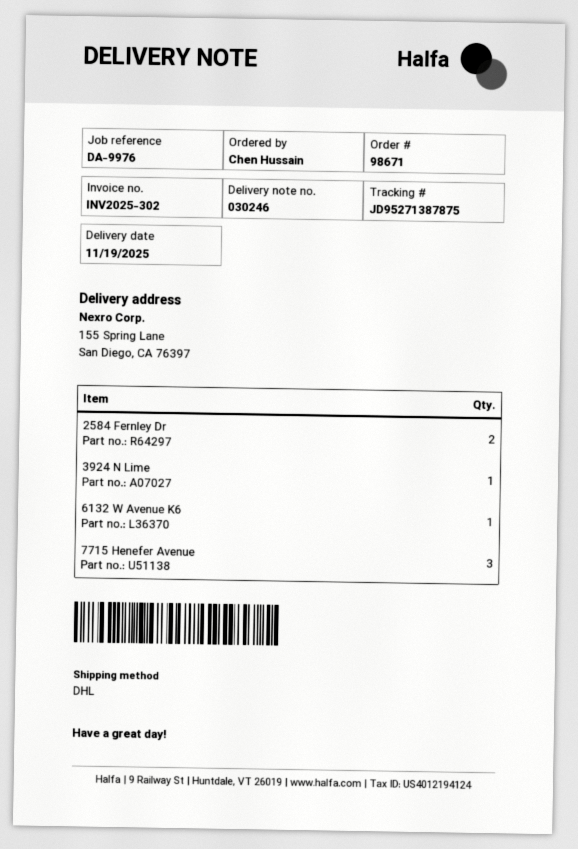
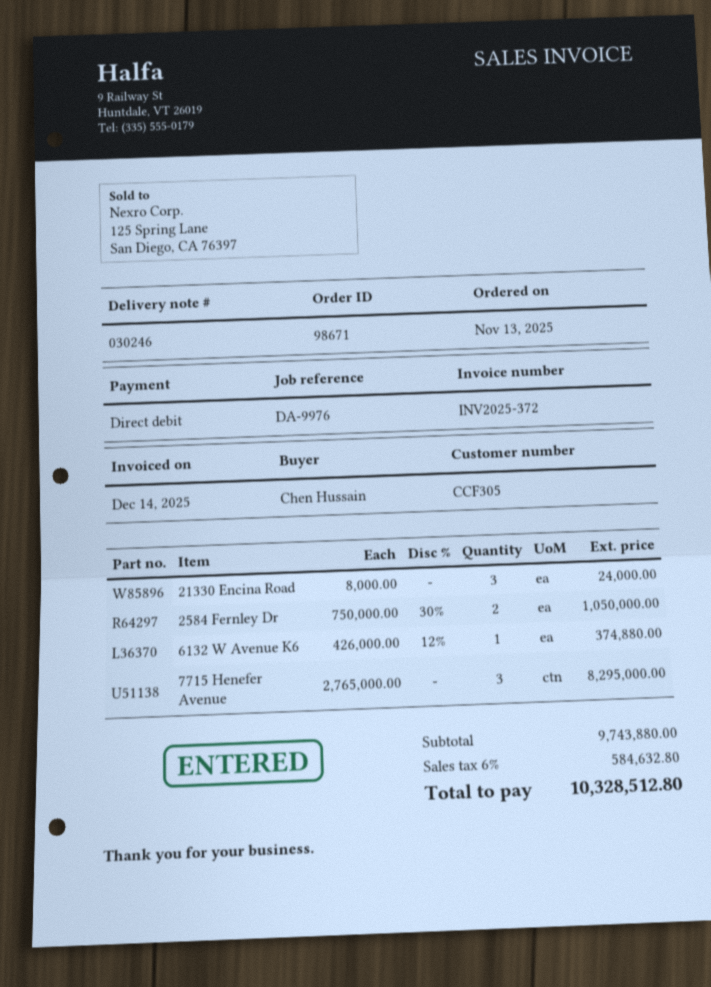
invoice number: INV2025-302 -> INV2025-372
3924 N Lime: 1 -> none
21330 Encina Road: none -> 3

